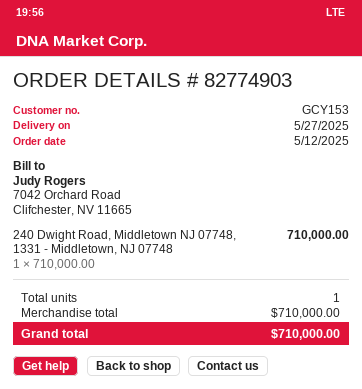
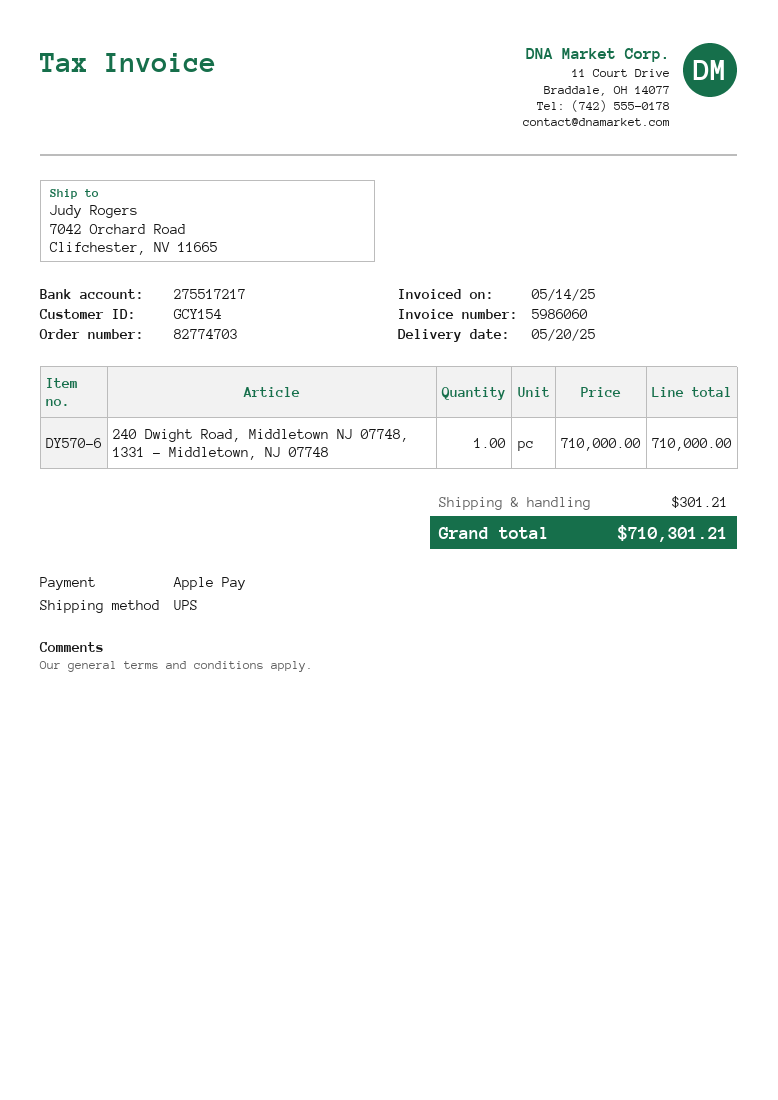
order number: 82774903 -> 82774703
delivery date: 2025-05-27 -> 2025-05-20
customer number: GCY153 -> GCY154
shipping: none -> 301.21
total: 710000.00 -> 710301.21

